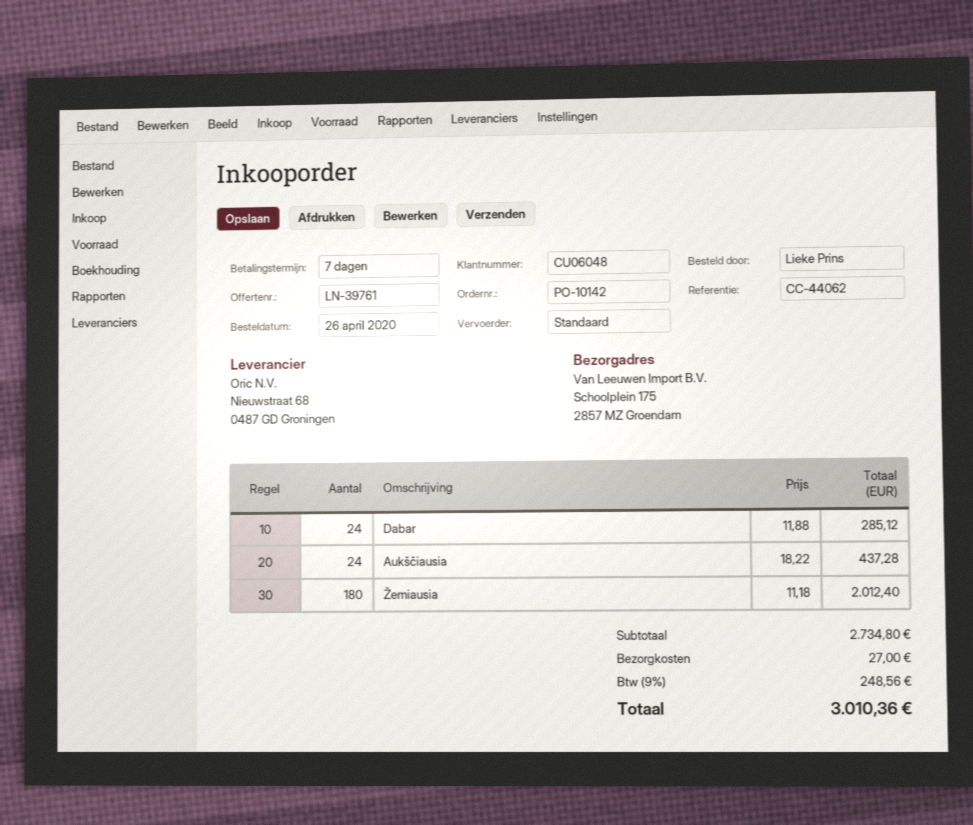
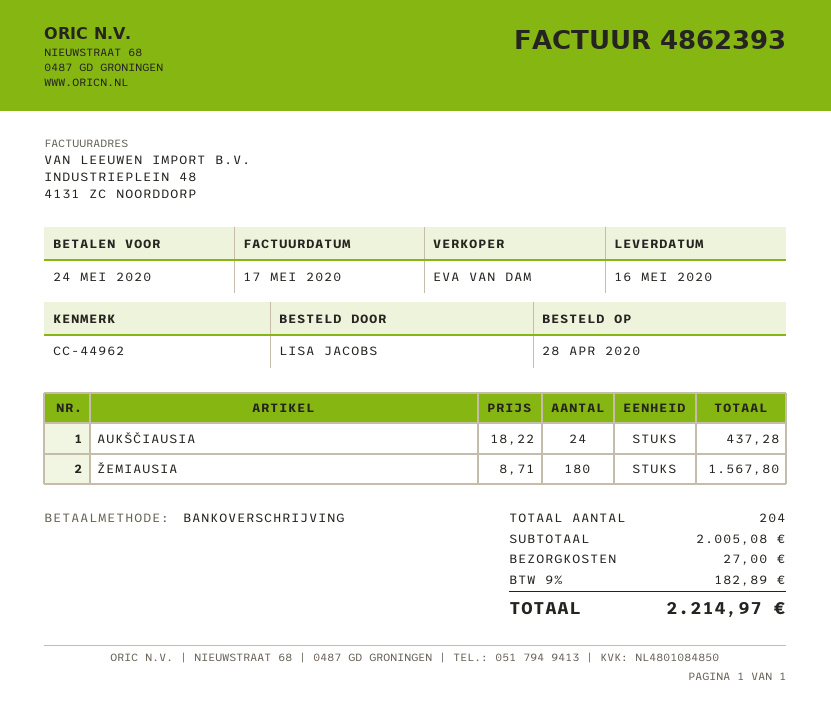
order date: 2020-04-26 -> 2020-04-28
reference: CC-44062 -> CC-44962
ordered by: Lieke Prins -> LISA JACOBS
Dabar: 24 x 11.88 = 285.12 -> none
Žemiausia: 180 x 11.18 = 2012.40 -> 180 x 8.71 = 1567.80
subtotal: 2734.80 -> 2005.08
tax: 9% = 248.56 -> 9% = 182.89
total: 3010.36 -> 2214.97

